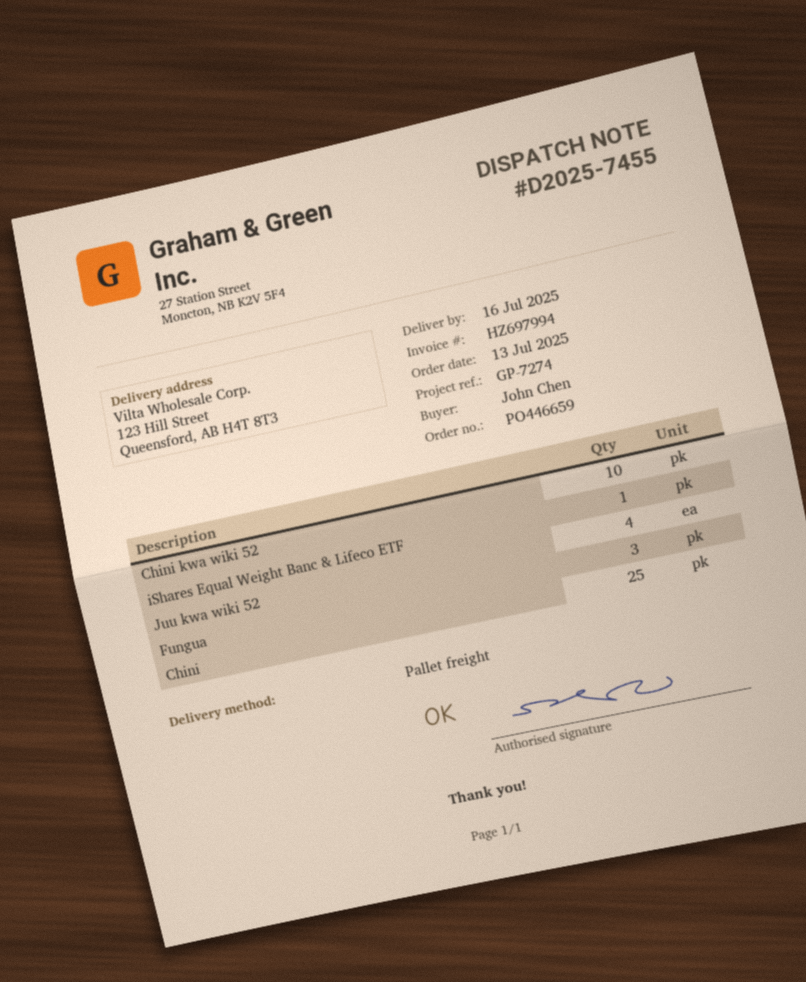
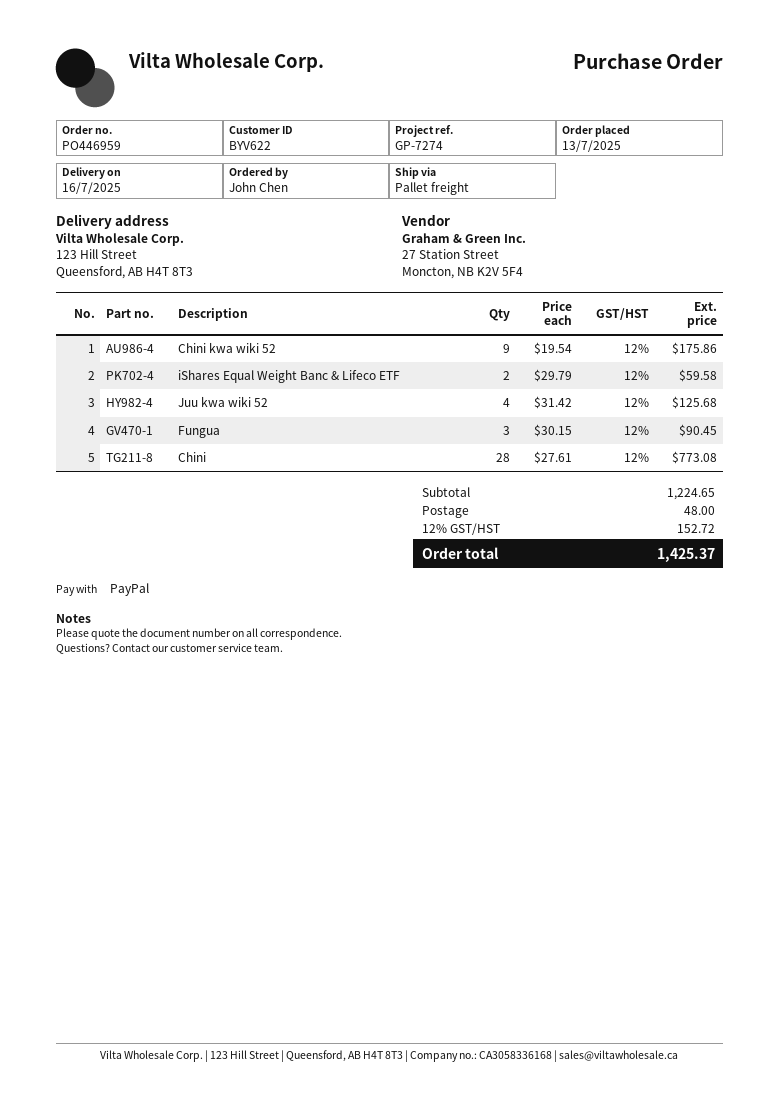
order number: PO446659 -> PO446959
Chini kwa wiki 52: 10 -> 9
iShares Equal Weight Banc & Lifeco ETF: 1 -> 2
Chini: 25 -> 28

